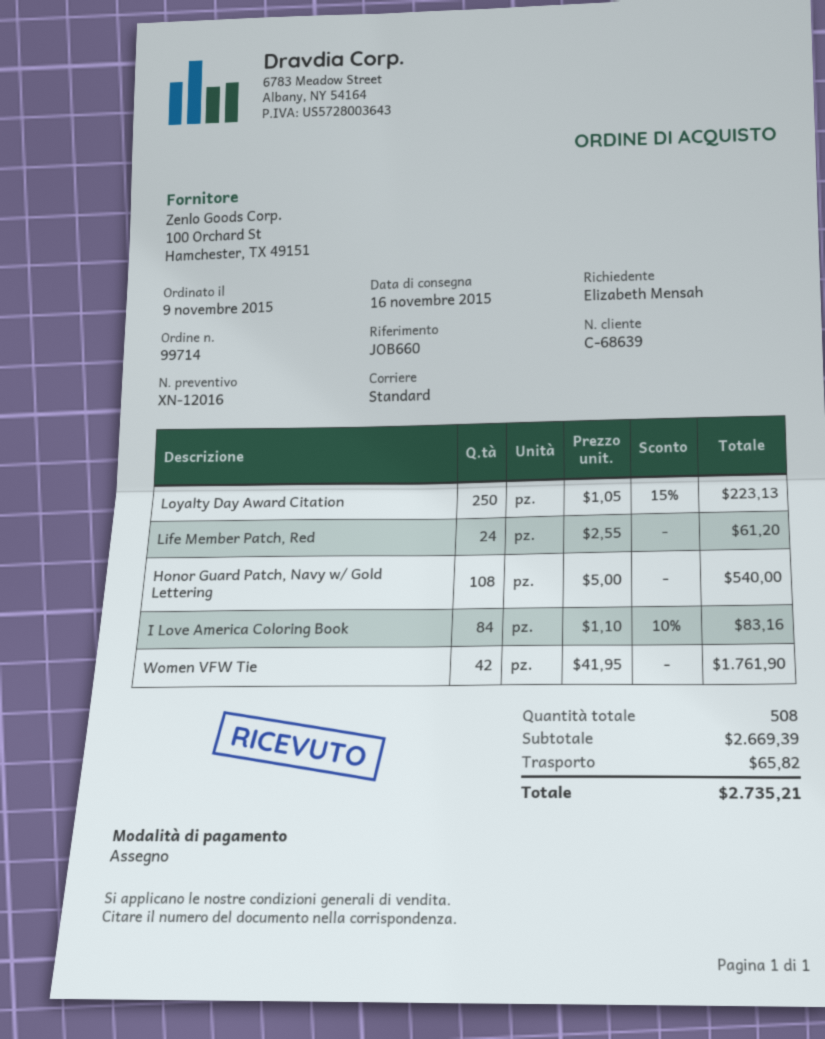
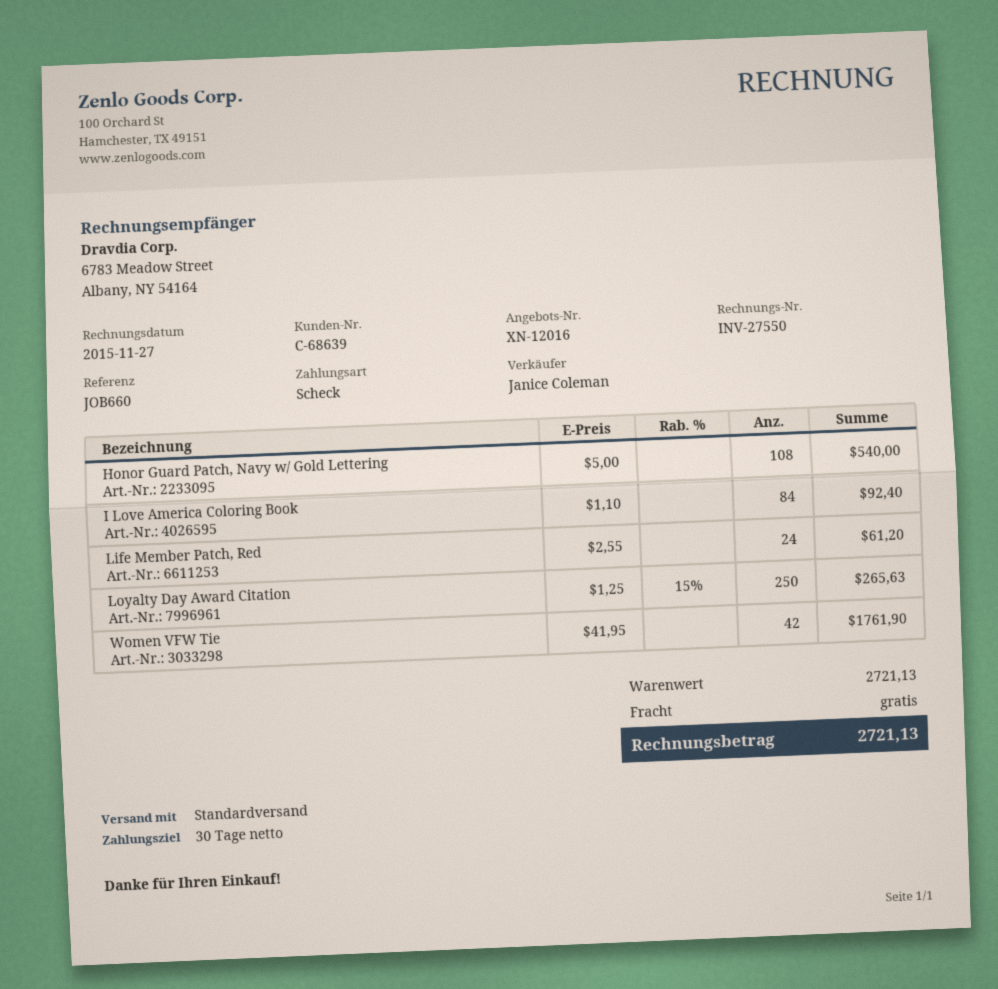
Loyalty Day Award Citation: 250 x 1.05 - 15% = 223.13 -> 250 x 1.25 - 15% = 265.63
I Love America Coloring Book: 84 x 1.10 - 10% = 83.16 -> 84 x 1.10 = 92.40
subtotal: 2669.39 -> 2721.13
shipping: 65.82 -> 0.00
total: 2735.21 -> 2721.13

